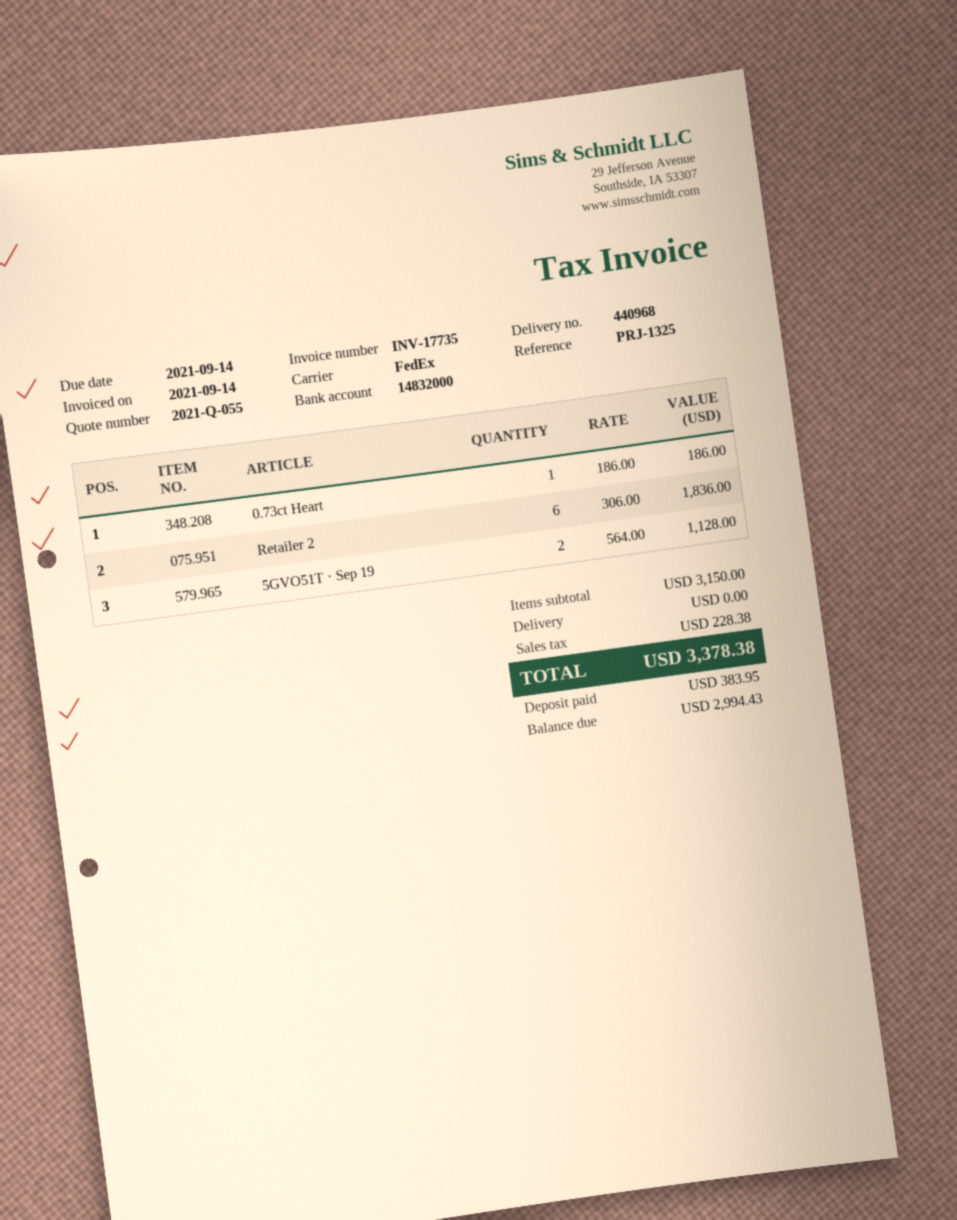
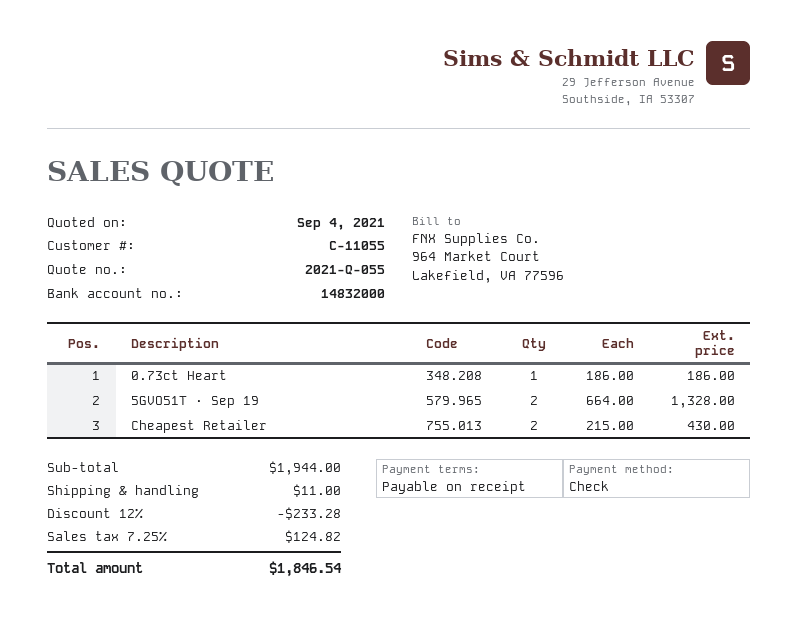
Retailer 2: 6 x 306.00 = 1836.00 -> none
5GVO51T · Sep 19: 2 x 564.00 = 1128.00 -> 2 x 664.00 = 1328.00
Cheapest Retailer: none -> 2 x 215.00 = 430.00
subtotal: 3150.00 -> 1944.00
discount: none -> 12% = 233.28
shipping: 0.00 -> 11.00
tax: 228.38 -> 124.82
total: 3378.38 -> 1846.54

